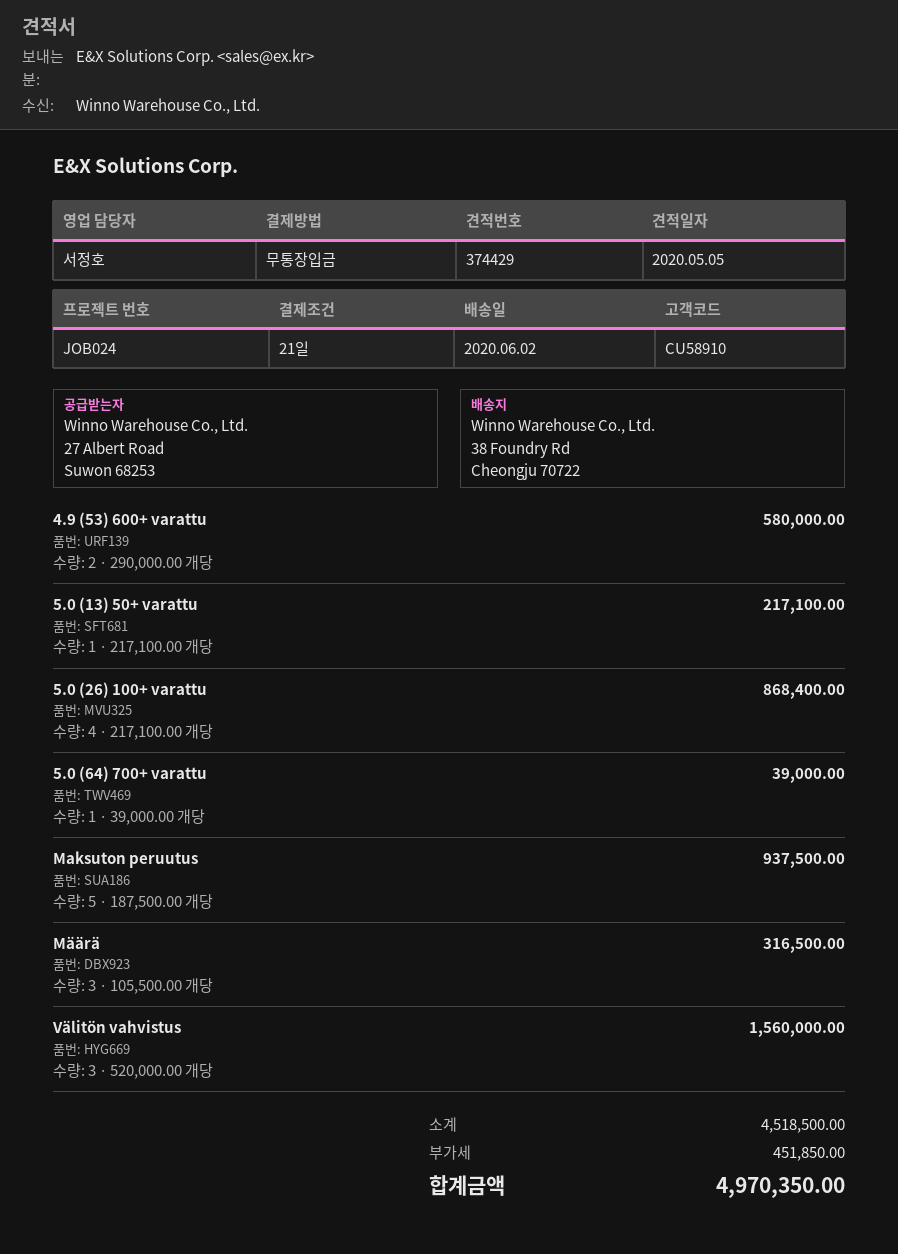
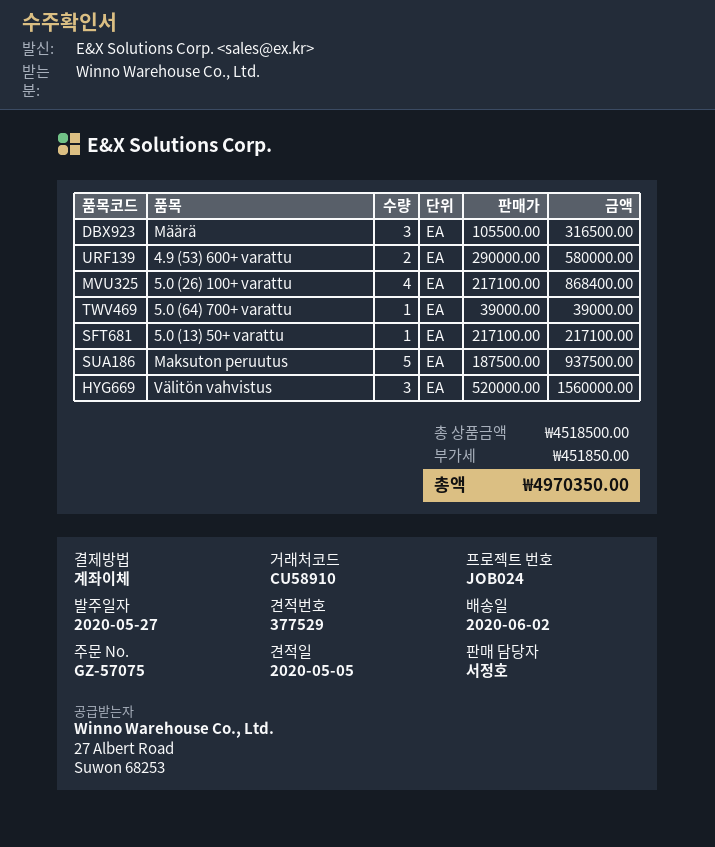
quote number: 374429 -> 377529

